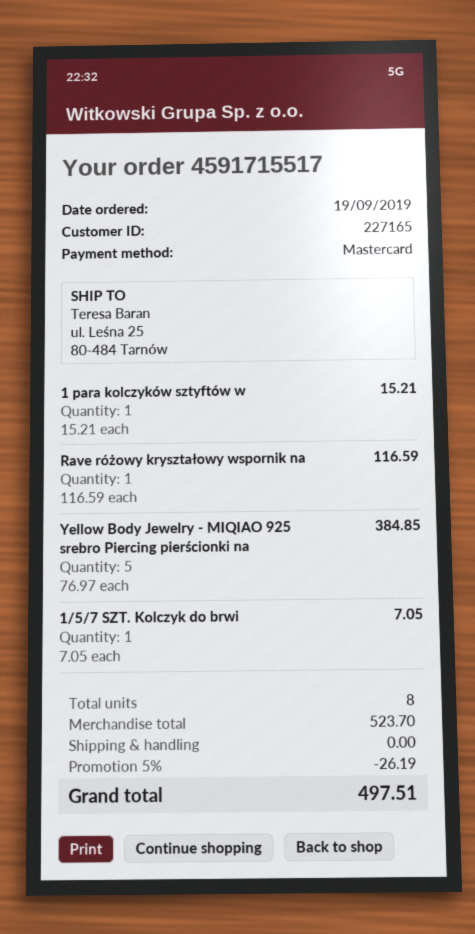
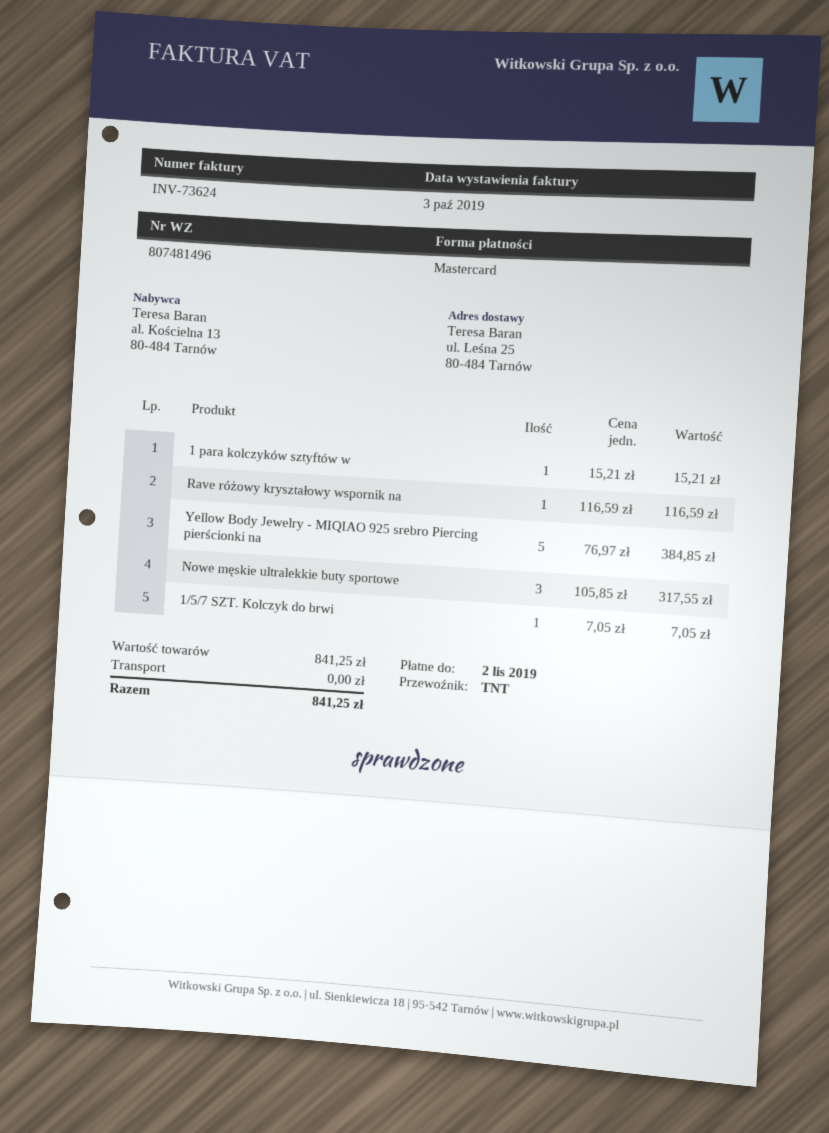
Nowe męskie ultralekkie buty sportowe: none -> 3 x 105.85 = 317.55
subtotal: 523.70 -> 841.25
discount: 5% = 26.19 -> none
total: 497.51 -> 841.25

